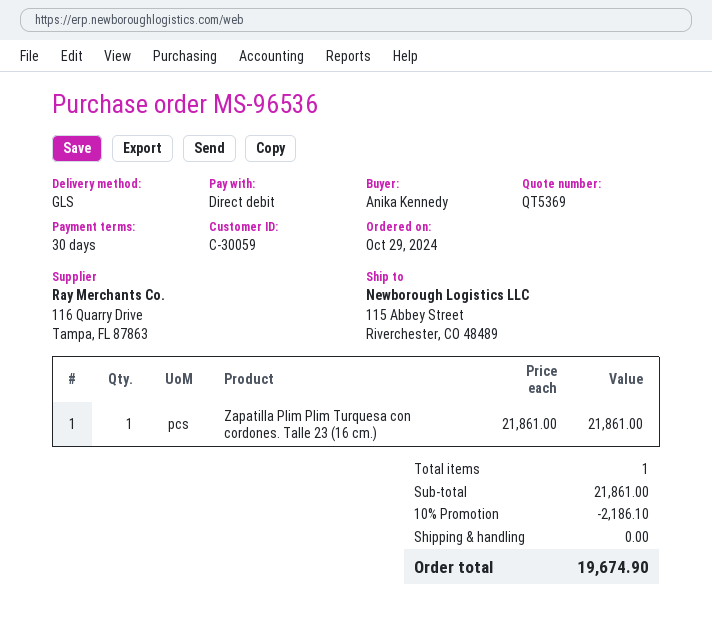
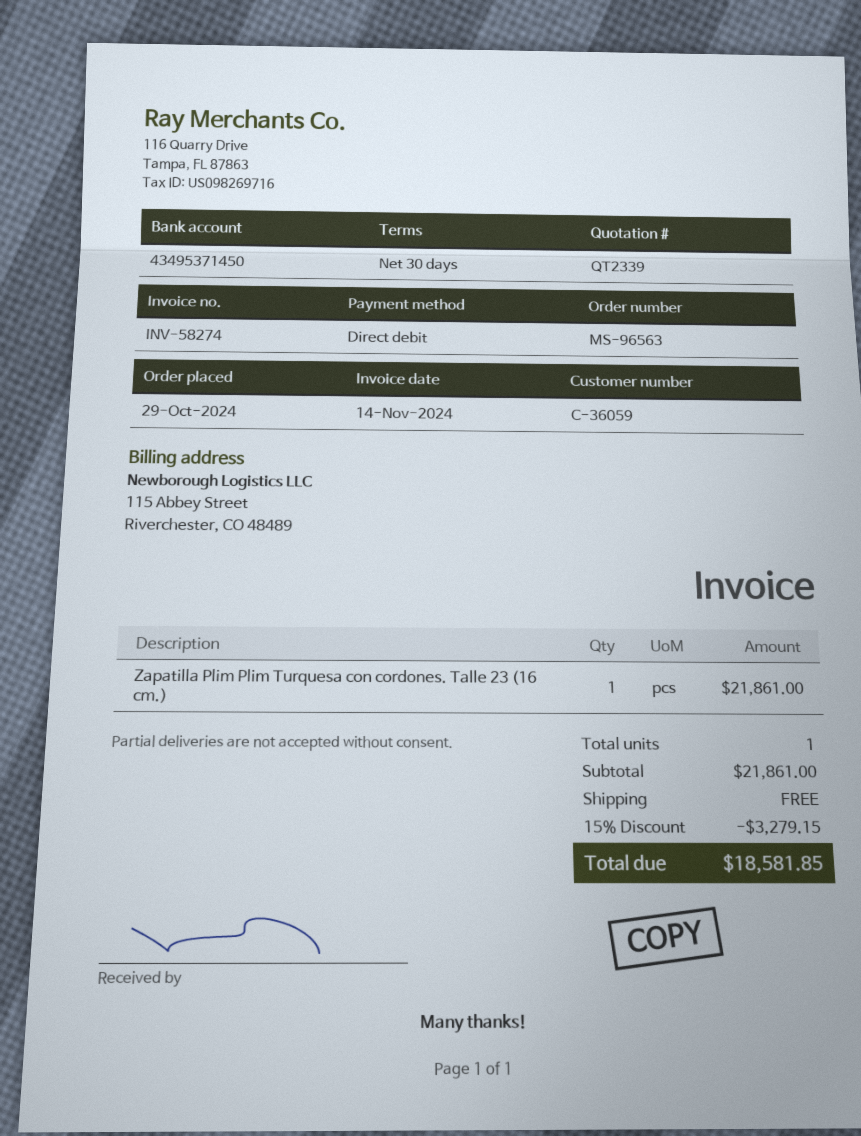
quote number: QT5369 -> QT2339
order number: MS-96536 -> MS-96563
customer number: C-30059 -> C-36059
discount: 10% = 2186.10 -> 15% = 3279.15
total: 19674.90 -> 18581.85

